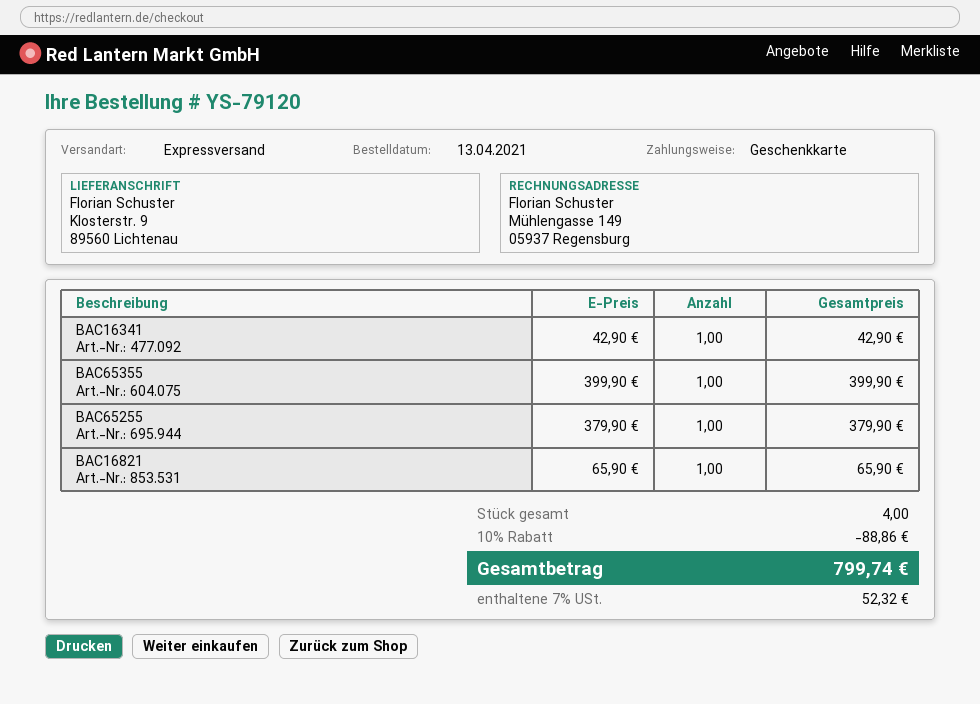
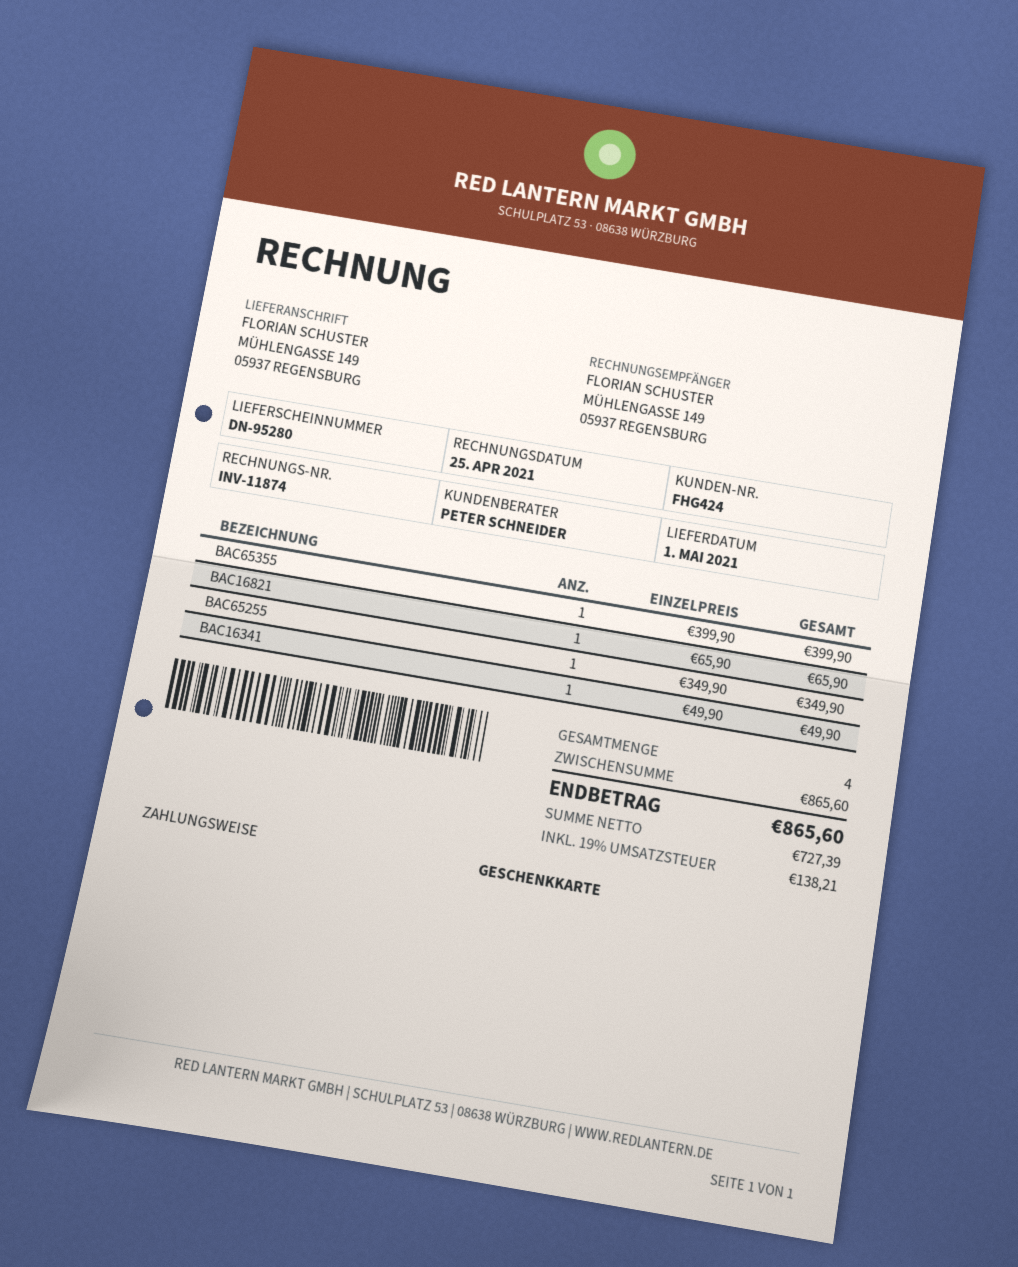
ship to: Klosterstr. 9, 89560 Lichtenau -> MÜHLENGASSE 149, 05937 REGENSBURG
BAC16341: 1 x 42.90 = 42.90 -> 1 x 49.90 = 49.90
BAC65255: 1 x 379.90 = 379.90 -> 1 x 349.90 = 349.90
discount: 10% = 88.86 -> none
tax: 7% = 52.32 -> 19% = 138.21
total: 799.74 -> 865.60

